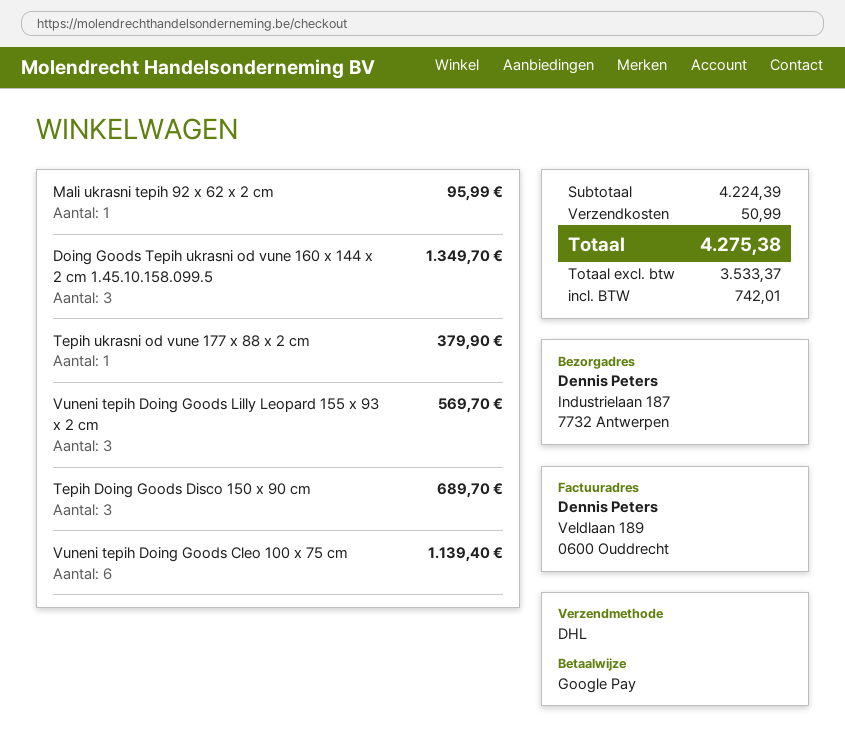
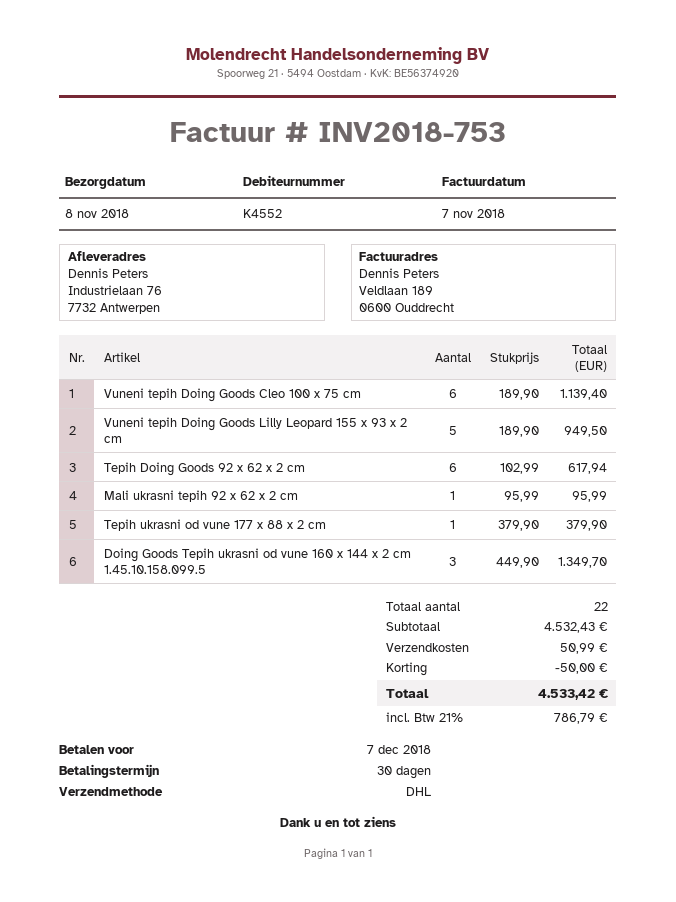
ship to: Industrielaan 187, 7732 Antwerpen -> Industrielaan 76, 7732 Antwerpen
Vuneni tepih Doing Goods Lilly Leopard 155 x 93 x 2 cm: 3 for 569.70 -> 5 for 949.50
Tepih Doing Goods Disco 150 x 90 cm: 3 for 689.70 -> none
Tepih Doing Goods 92 x 62 x 2 cm: none -> 6 for 617.94
subtotal: 4224.39 -> 4532.43
discount: none -> 50.00
tax: 742.01 -> 786.79
total: 4275.38 -> 4533.42

